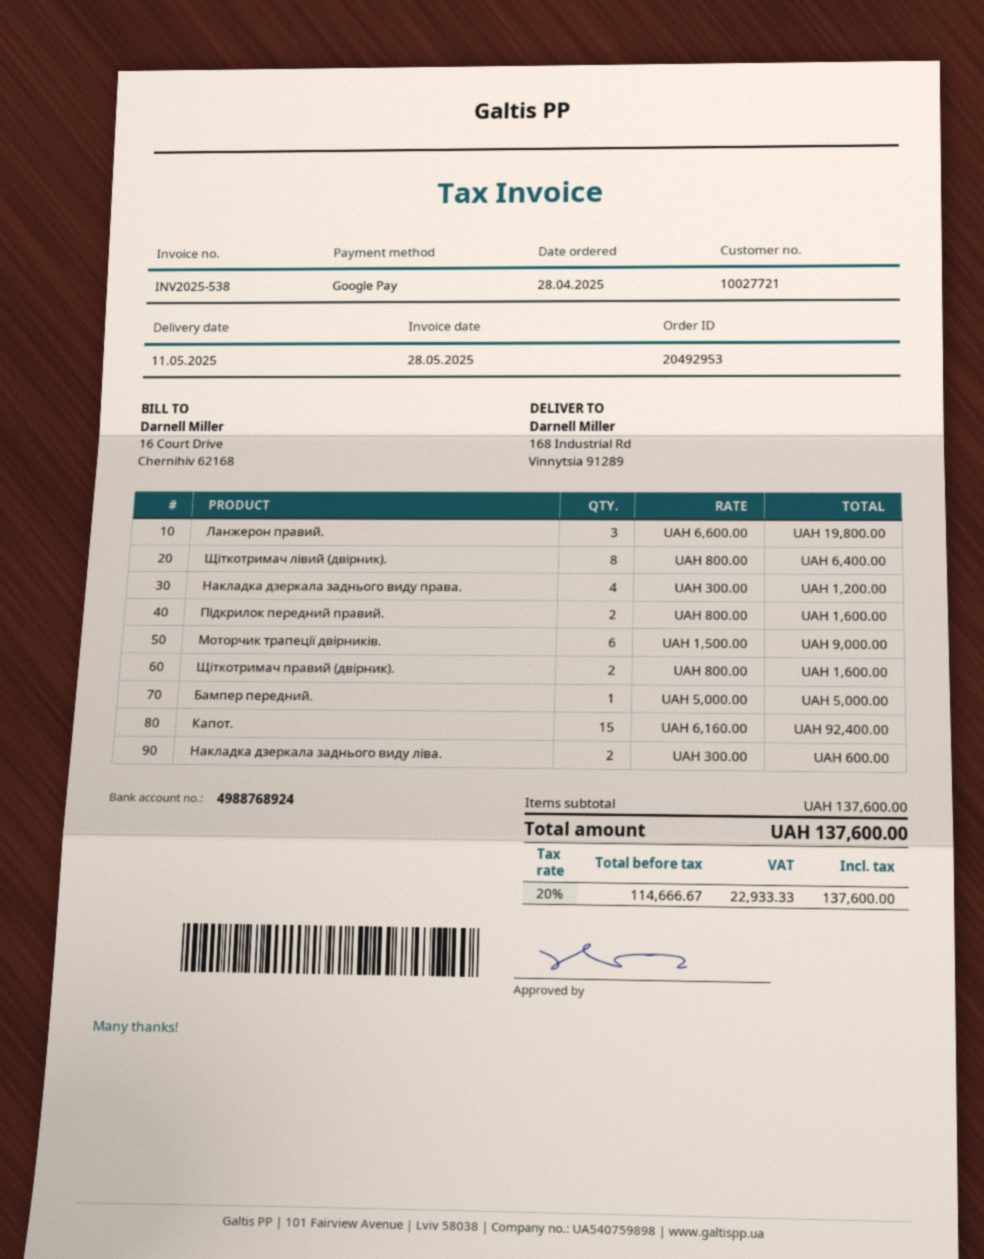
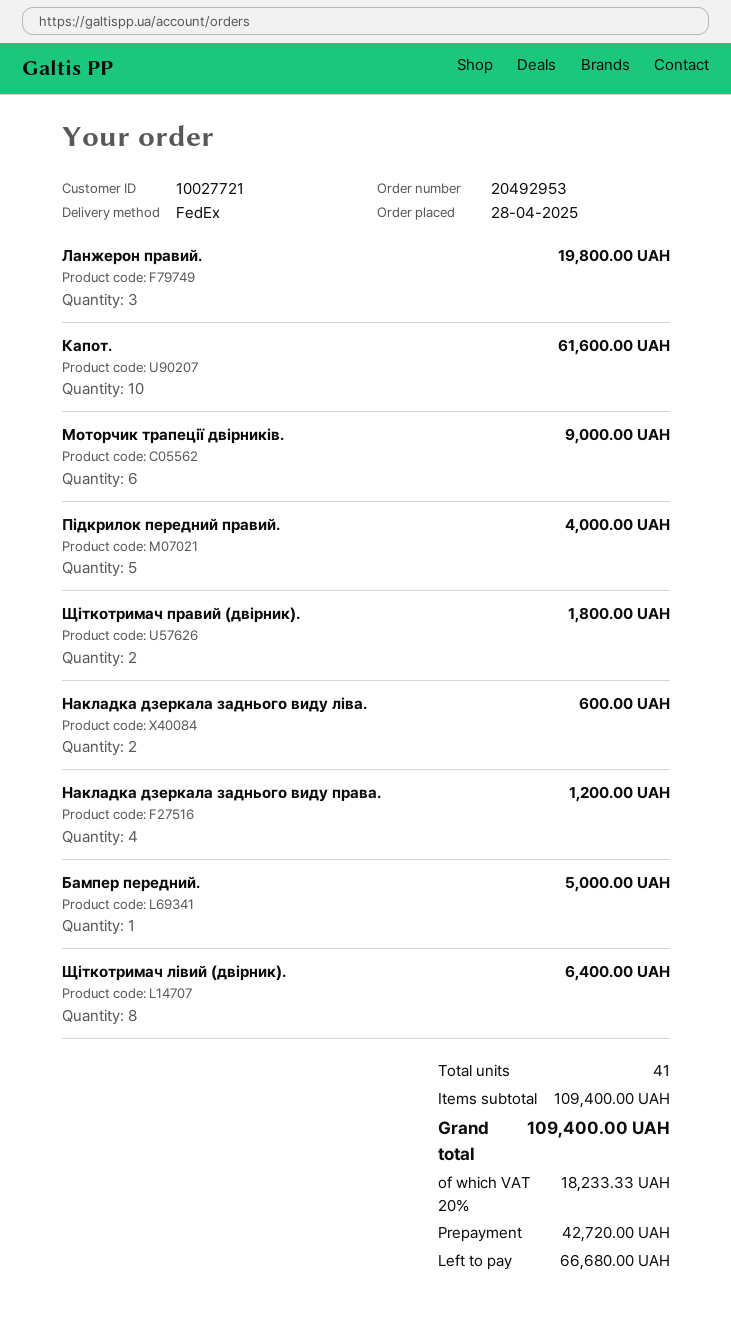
Підкрилок передний правий.: 2 for 1600.00 -> 5 for 4000.00
Щіткотримач правий (двірник).: 2 for 1600.00 -> 2 for 1800.00
Капот.: 15 for 92400.00 -> 10 for 61600.00
subtotal: 137600.00 -> 109400.00
tax: 20% = 22933.33 -> 20% = 18233.33
total: 137600.00 -> 109400.00

